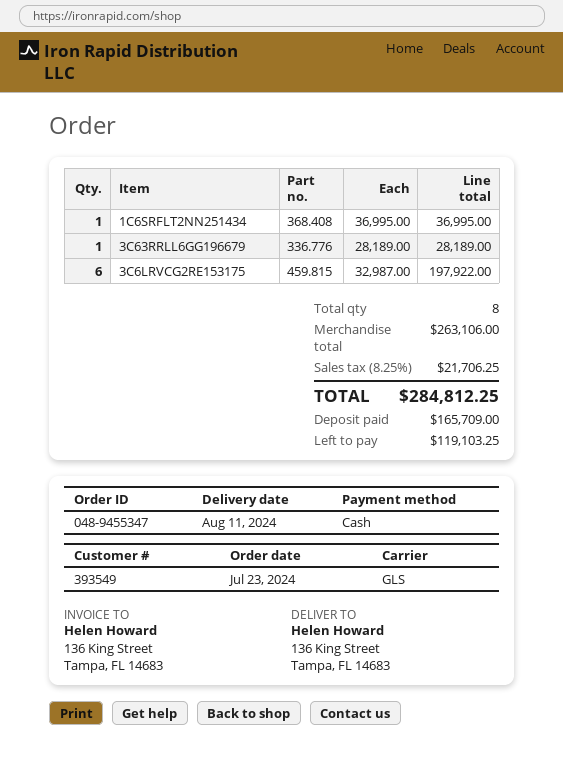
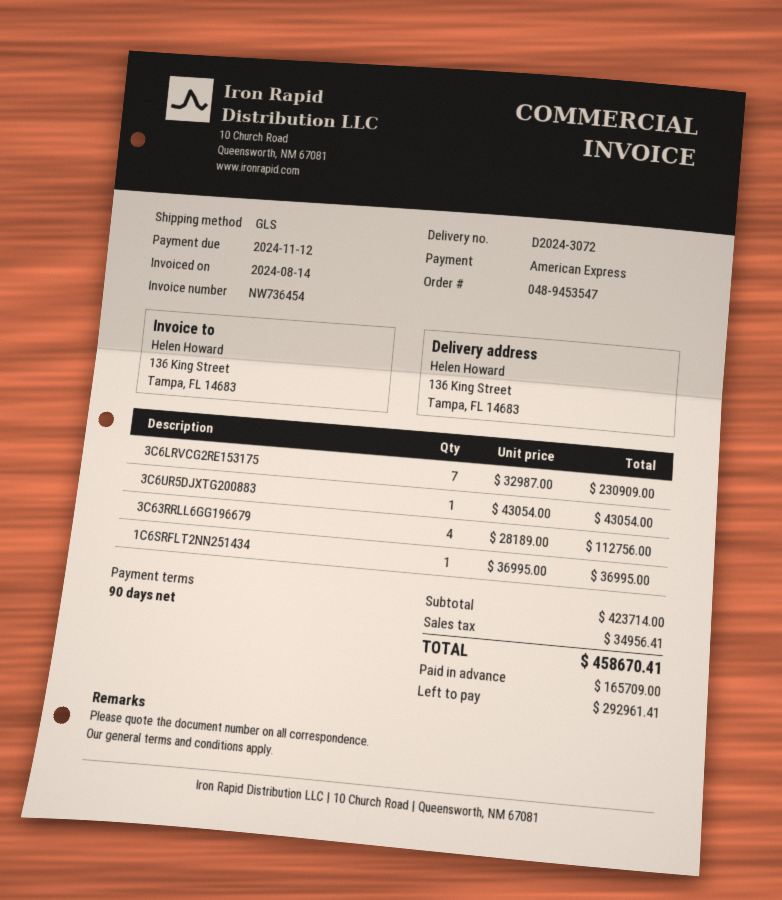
order number: 048-9455347 -> 048-9453547
payment method: cash -> American Express
3C63RRLL6GG196679: 1 x 28189.00 = 28189.00 -> 4 x 28189.00 = 112756.00
3C6LRVCG2RE153175: 6 x 32987.00 = 197922.00 -> 7 x 32987.00 = 230909.00
3C6UR5DJXTG200883: none -> 1 x 43054.00 = 43054.00
subtotal: 263106.00 -> 423714.00
tax: 21706.25 -> 34956.41
total: 284812.25 -> 458670.41
balance: 119103.25 -> 292961.41

